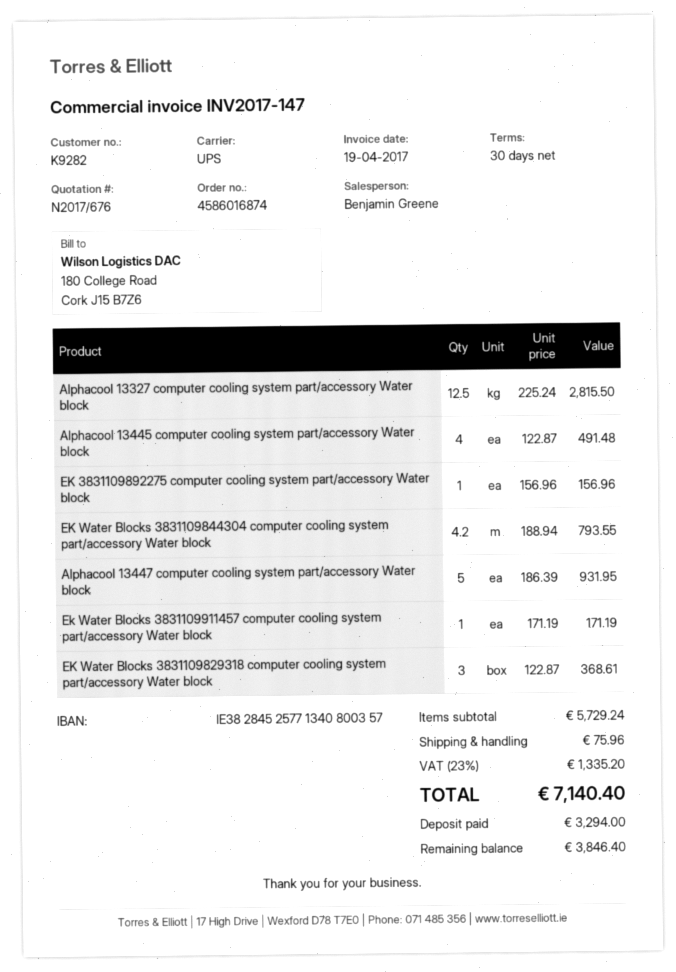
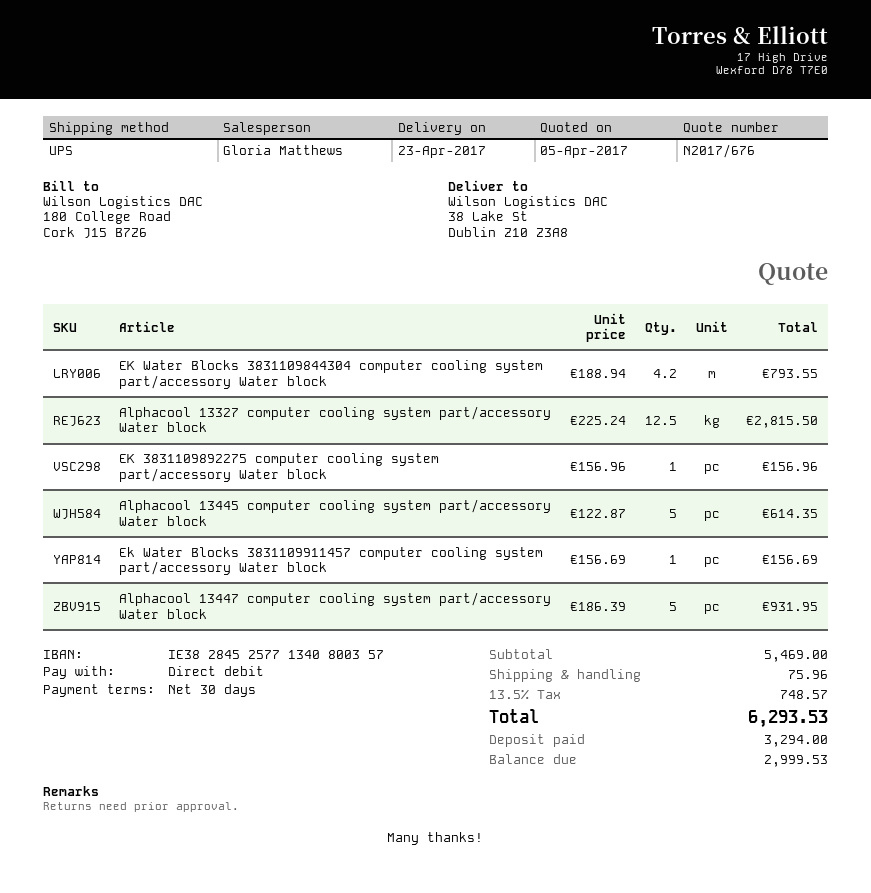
sales rep: Benjamin Greene -> Gloria Matthews
Alphacool 13445 computer cooling system part/accessory Water block: 4 x 122.87 = 491.48 -> 5 x 122.87 = 614.35
Ek Water Blocks 3831109911457 computer cooling system part/accessory Water block: 1 x 171.19 = 171.19 -> 1 x 156.69 = 156.69
EK Water Blocks 3831109829318 computer cooling system part/accessory Water block: 3 x 122.87 = 368.61 -> none
subtotal: 5729.24 -> 5469.00
tax: 23% = 1335.20 -> 13.5% = 748.57
total: 7140.40 -> 6293.53
balance: 3846.40 -> 2999.53

